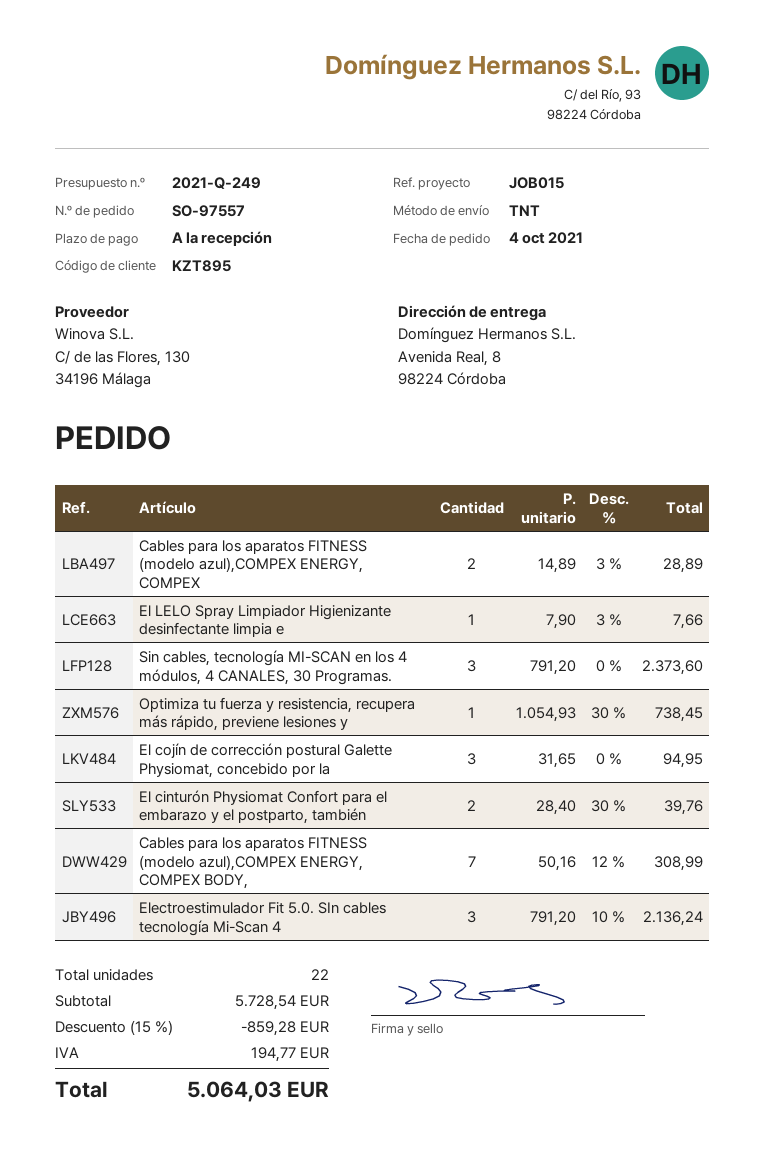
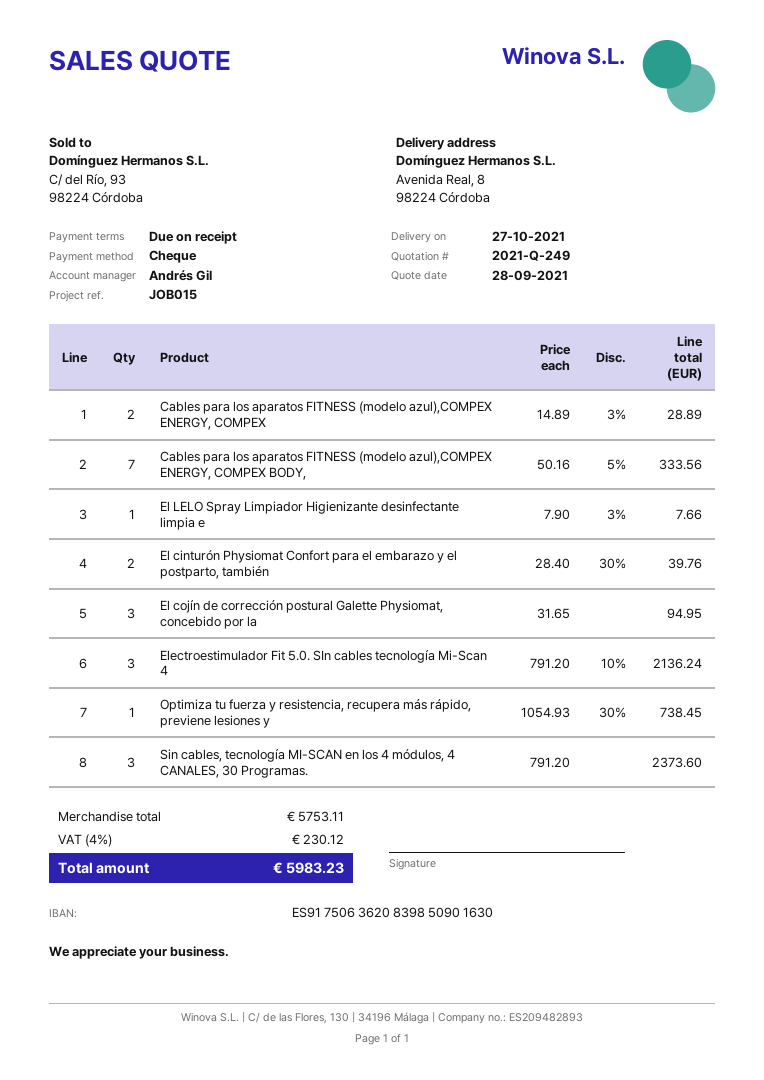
Cables para los aparatos FITNESS (modelo azul),COMPEX ENERGY, COMPEX BODY,: 7 x 50.16 - 12% = 308.99 -> 7 x 50.16 - 5% = 333.56
subtotal: 5728.54 -> 5753.11
discount: 15% = 859.28 -> none
tax: 194.77 -> 230.12
total: 5064.03 -> 5983.23

